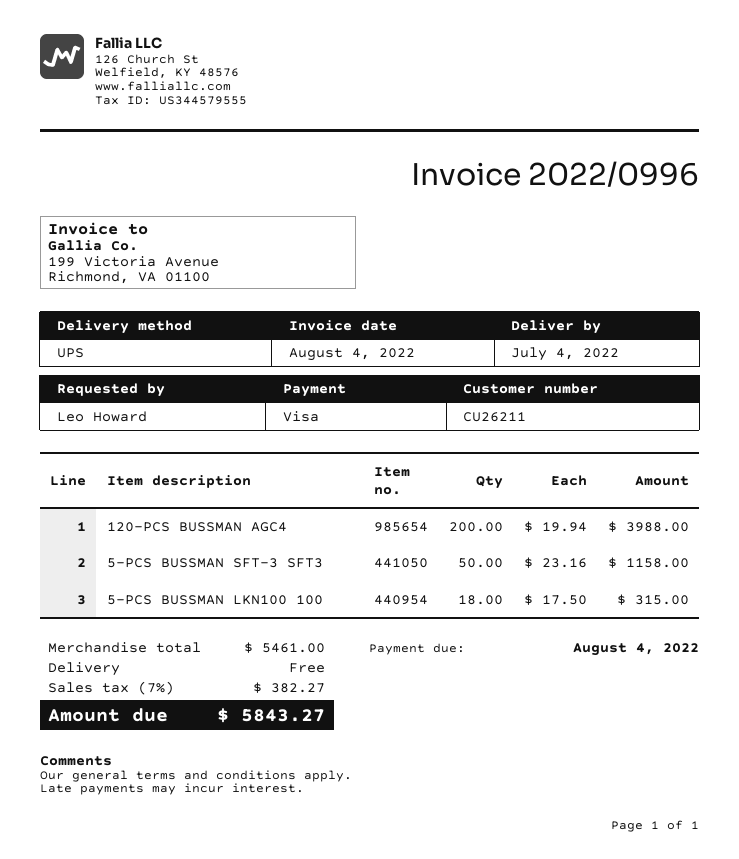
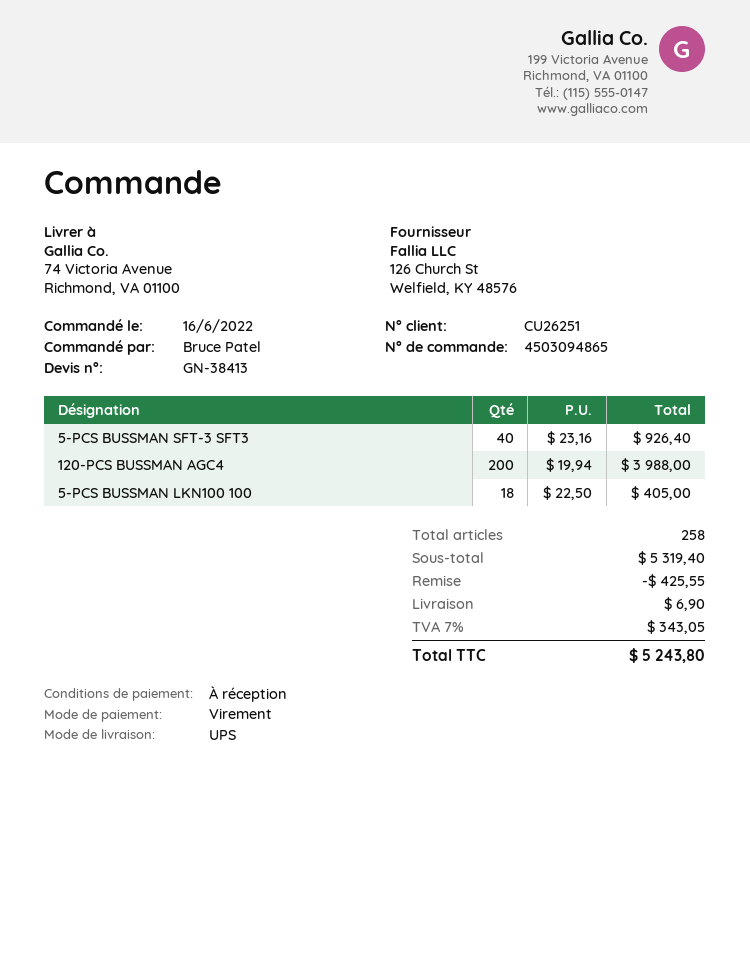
customer number: CU26211 -> CU26251
ordered by: Leo Howard -> Bruce Patel
payment method: Visa -> bank transfer
5-PCS BUSSMAN SFT-3 SFT3: 50 x 23.16 = 1158.00 -> 40 x 23.16 = 926.40
5-PCS BUSSMAN LKN100 100: 18 x 17.50 = 315.00 -> 18 x 22.50 = 405.00
subtotal: 5461.00 -> 5319.40
discount: none -> 425.55
shipping: 0.00 -> 6.90
tax: 7% = 382.27 -> 7% = 343.05
total: 5843.27 -> 5243.80

